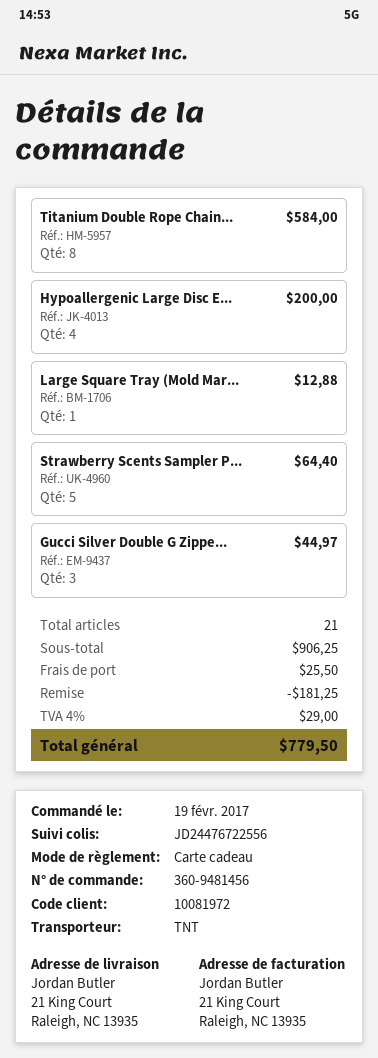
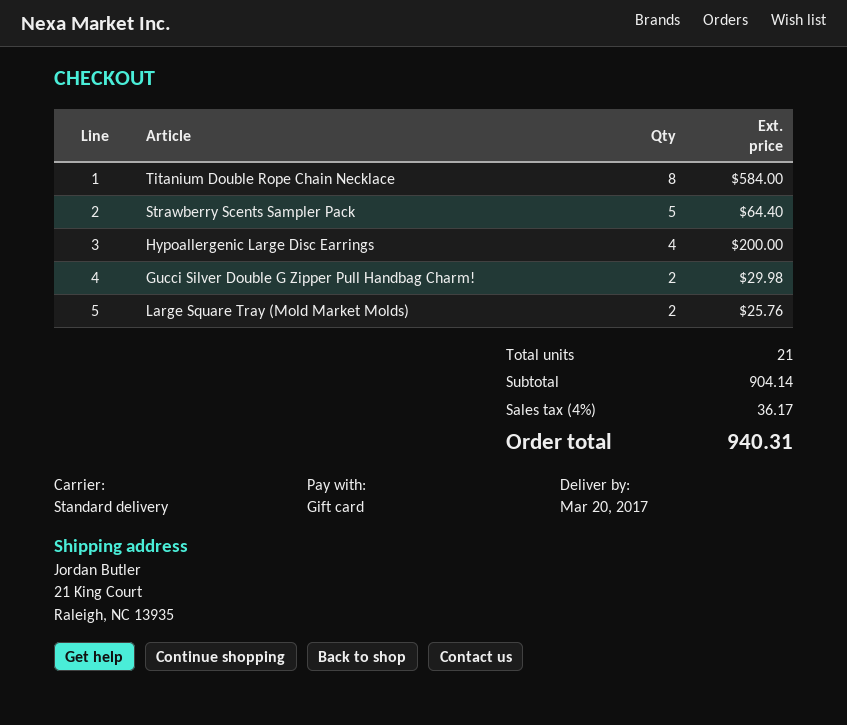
shipping method: TNT -> standard
Large Square Tray (Mold Mar...: 1 for 12.88 -> 2 for 25.76
Gucci Silver Double G Zippe...: 3 for 44.97 -> 2 for 29.98
subtotal: 906.25 -> 904.14
discount: 181.25 -> none
shipping: 25.50 -> none
tax: 4% = 29.00 -> 4% = 36.17
total: 779.50 -> 940.31

